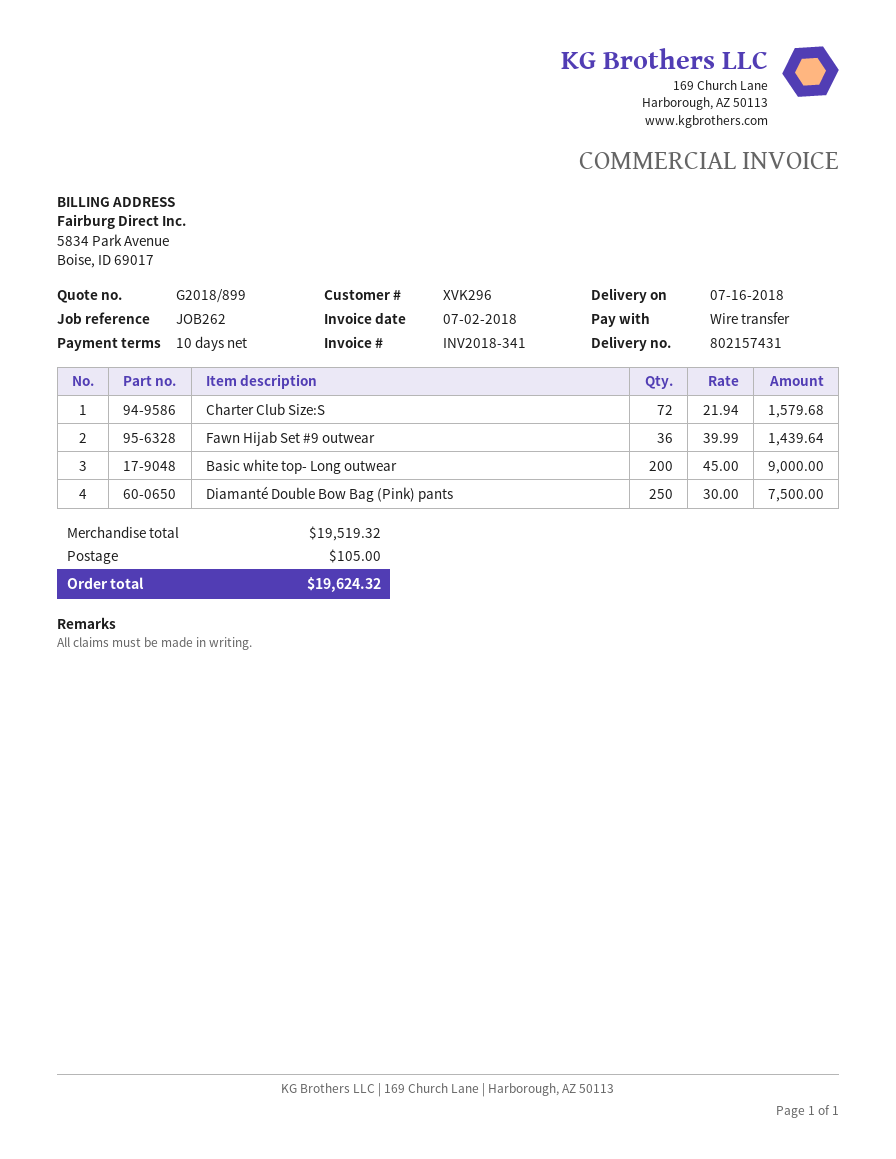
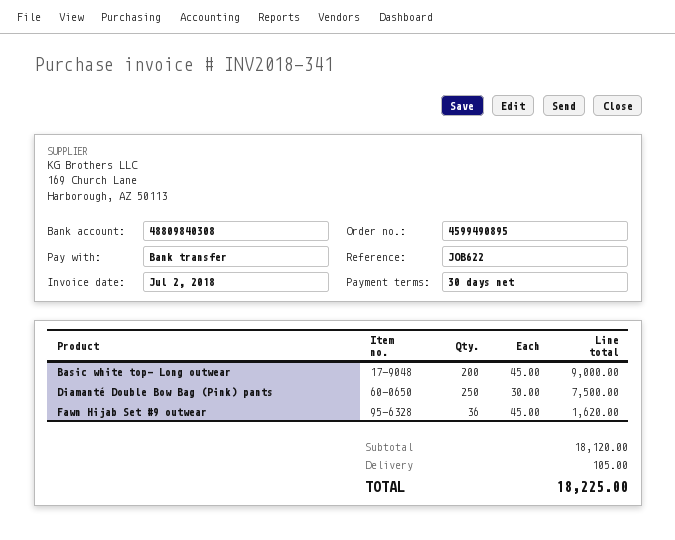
payment terms: 10 days -> 30 days
reference: JOB262 -> JOB622
Charter Club Size:S: 72 x 21.94 = 1579.68 -> none
Fawn Hijab Set #9 outwear: 36 x 39.99 = 1439.64 -> 36 x 45.00 = 1620.00
subtotal: 19519.32 -> 18120.00
total: 19624.32 -> 18225.00

